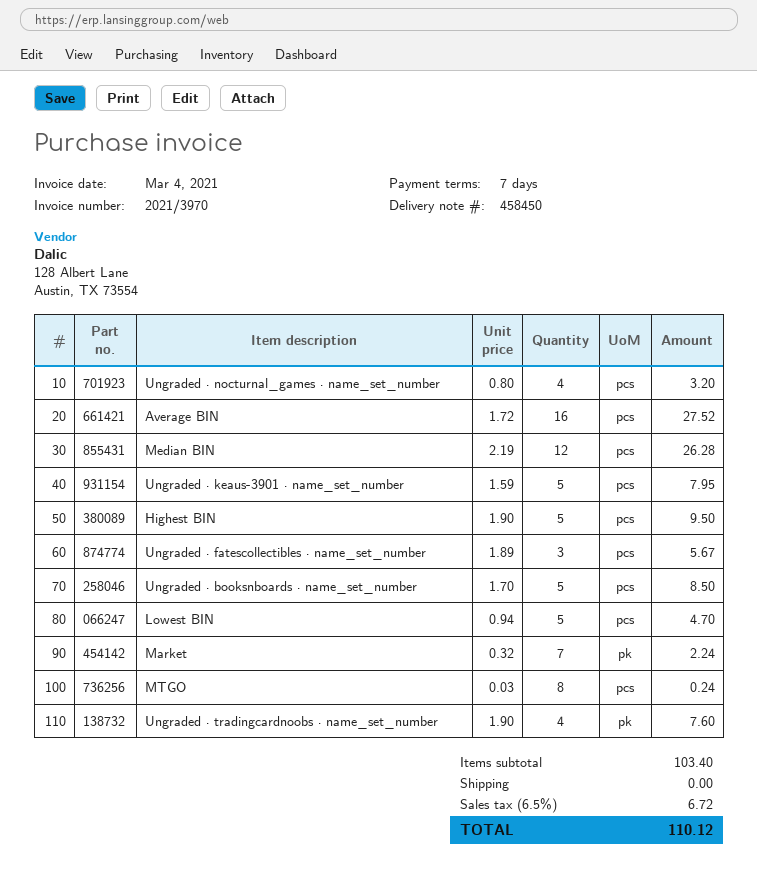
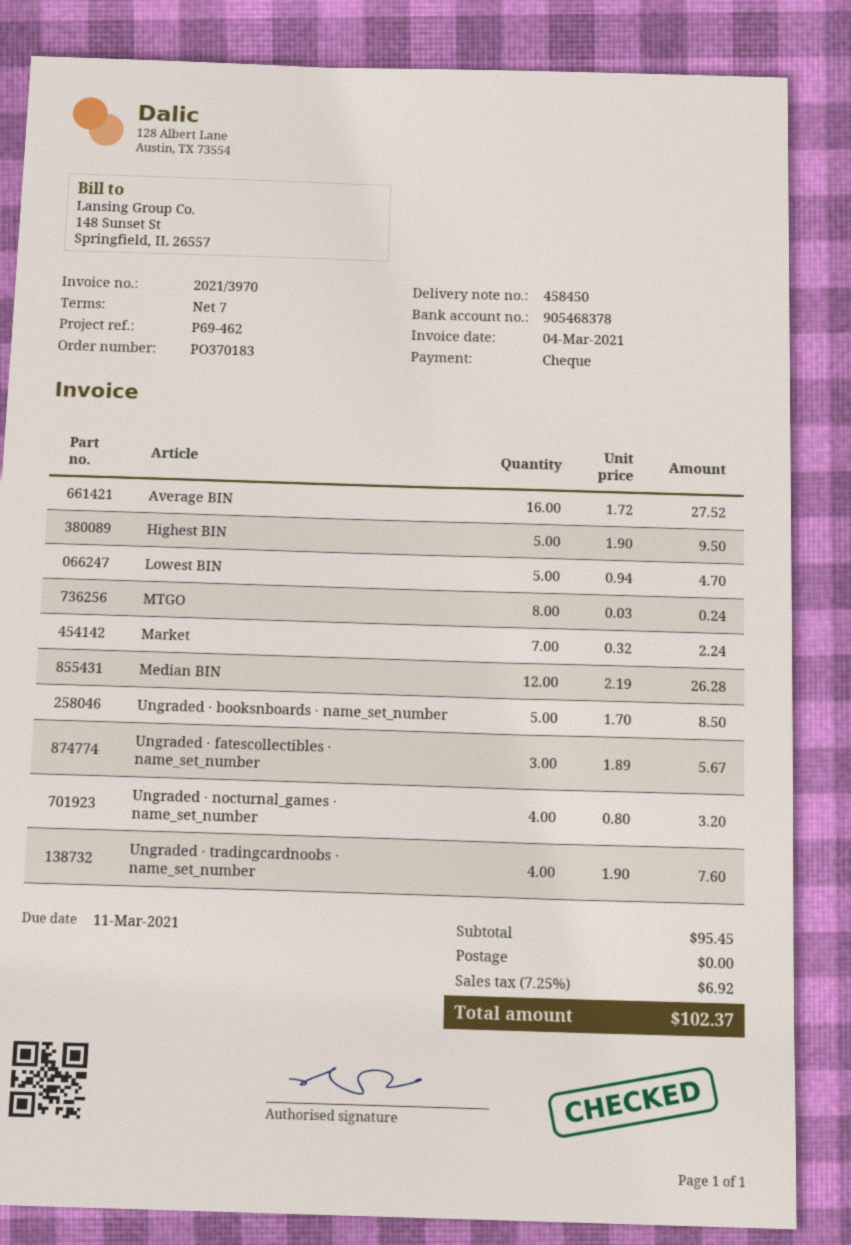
Ungraded · keaus-3901 · name_set_number: 5 x 1.59 = 7.95 -> none
subtotal: 103.40 -> 95.45
tax: 6.5% = 6.72 -> 7.25% = 6.92
total: 110.12 -> 102.37

